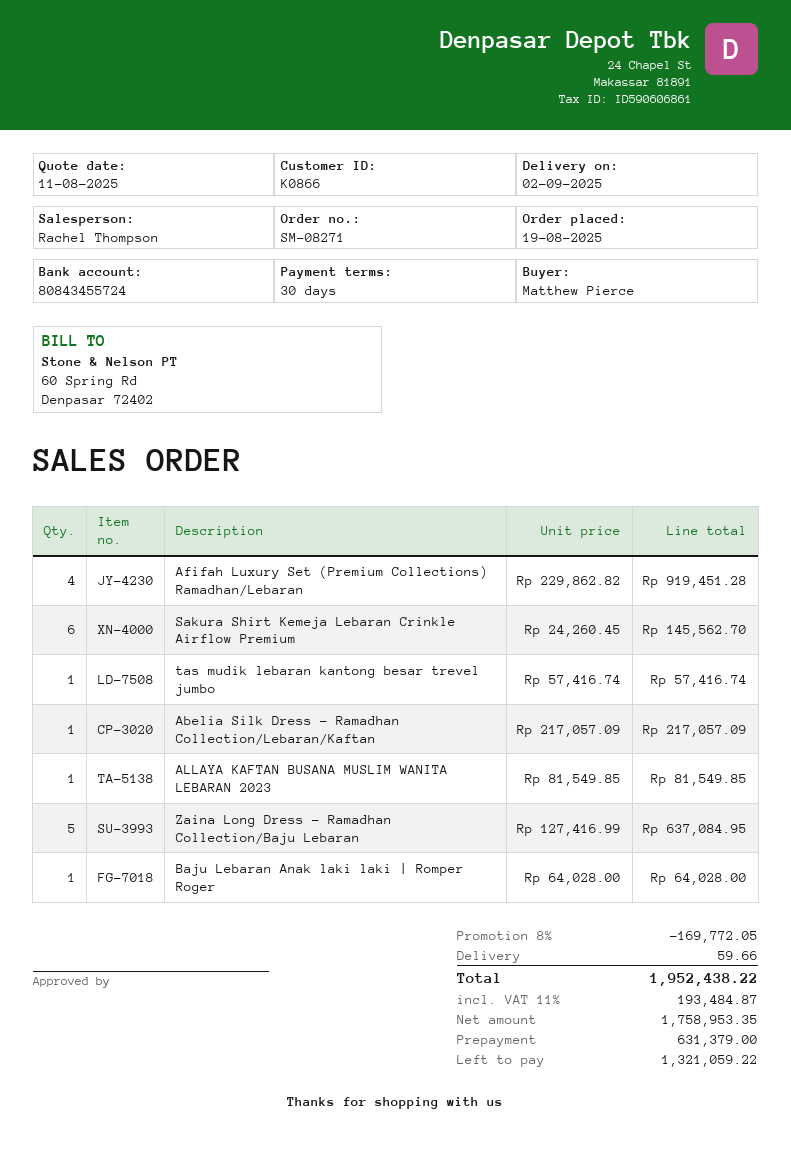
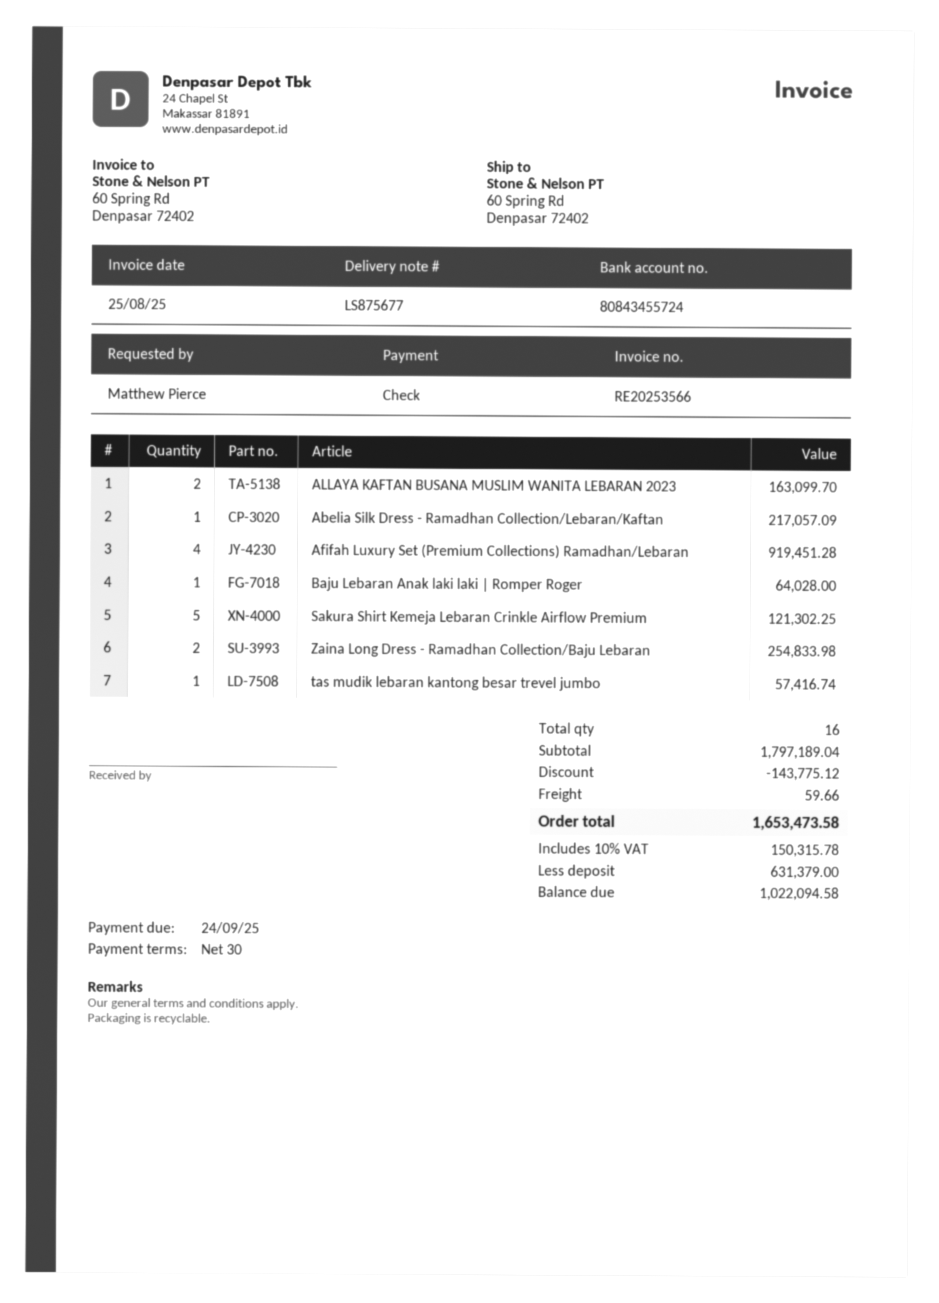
Sakura Shirt Kemeja Lebaran Crinkle Airflow Premium: 6 for 145562.70 -> 5 for 121302.25
ALLAYA KAFTAN BUSANA MUSLIM WANITA LEBARAN 2023: 1 for 81549.85 -> 2 for 163099.70
Zaina Long Dress - Ramadhan Collection/Baju Lebaran: 5 for 637084.95 -> 2 for 254833.98
discount: 169772.05 -> 143775.12
tax: 11% = 193484.87 -> 10% = 150315.78
total: 1952438.22 -> 1653473.58
balance: 1321059.22 -> 1022094.58

